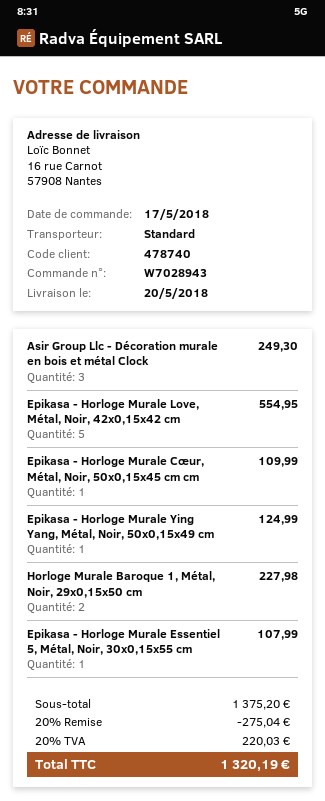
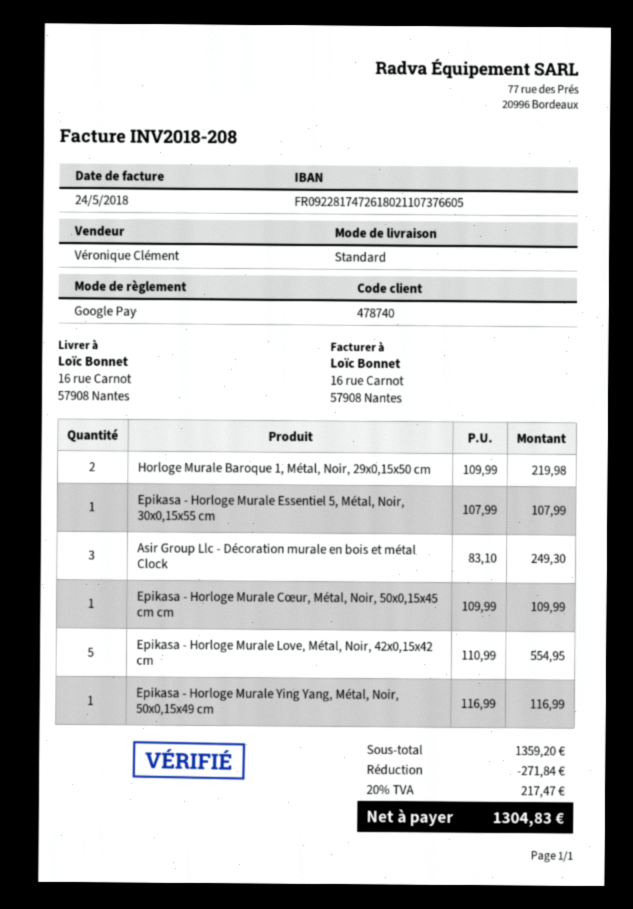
Epikasa - Horloge Murale Ying Yang, Métal, Noir, 50x0,15x49 cm: 1 for 124.99 -> 1 for 116.99
Horloge Murale Baroque 1, Métal, Noir, 29x0,15x50 cm: 2 for 227.98 -> 2 for 219.98
subtotal: 1375.20 -> 1359.20
discount: 275.04 -> 271.84
tax: 20% = 220.03 -> 20% = 217.47
total: 1320.19 -> 1304.83

